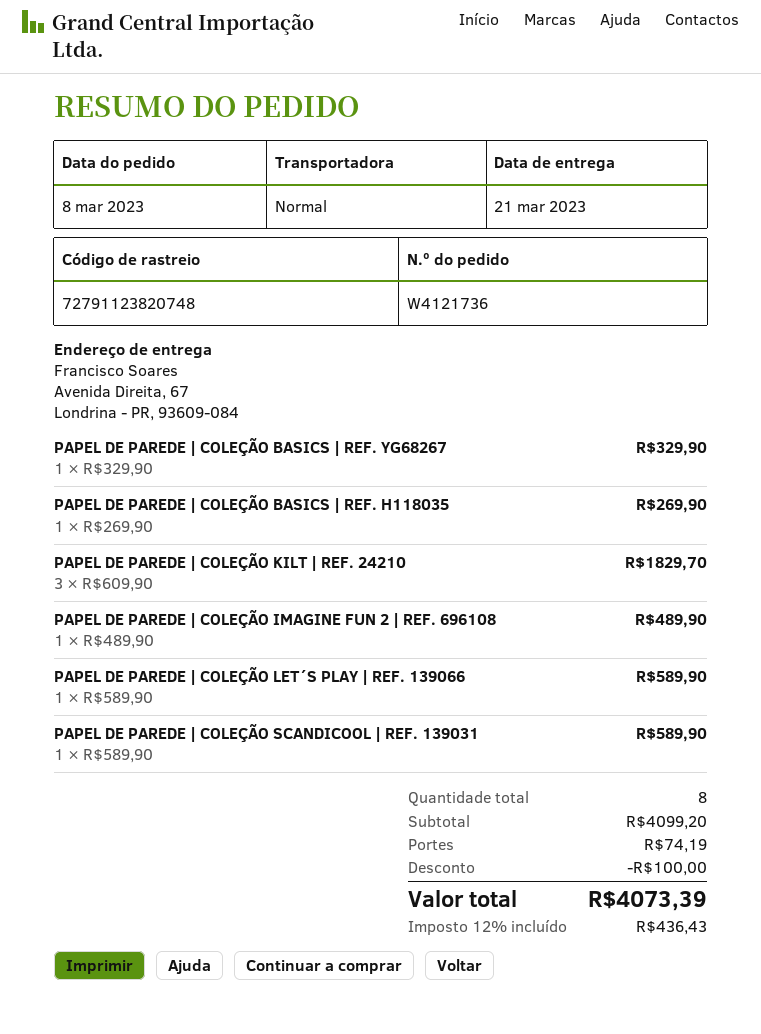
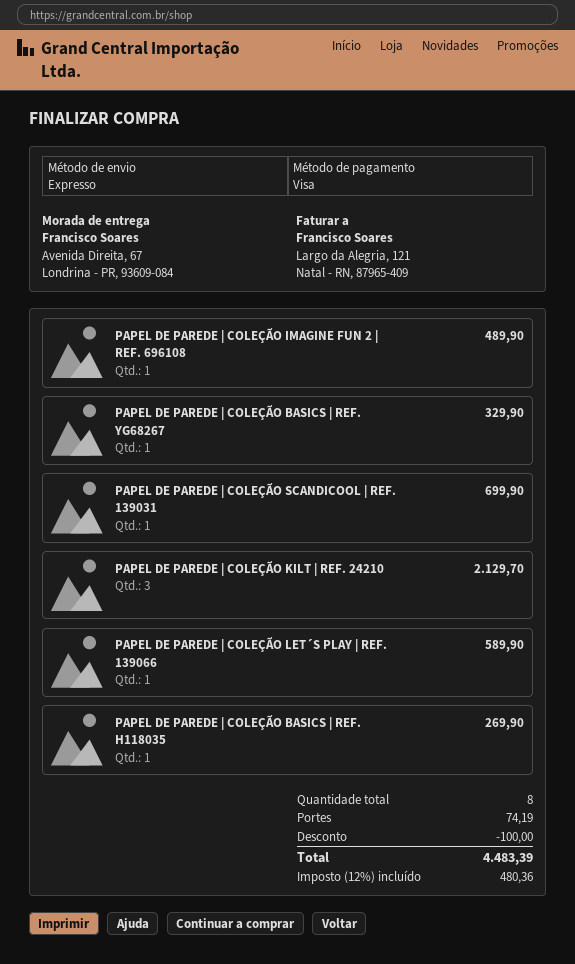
shipping method: standard -> express
PAPEL DE PAREDE | COLEÇÃO KILT | REF. 24210: 3 for 1829.70 -> 3 for 2129.70
PAPEL DE PAREDE | COLEÇÃO SCANDICOOL | REF. 139031: 1 for 589.90 -> 1 for 699.90
tax: 12% = 436.43 -> 12% = 480.36
total: 4073.39 -> 4483.39

